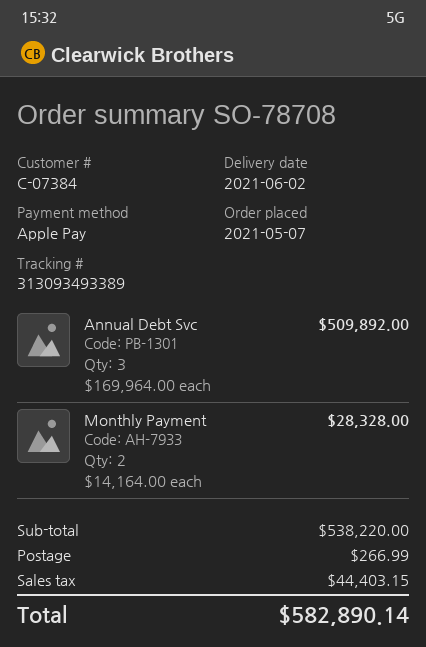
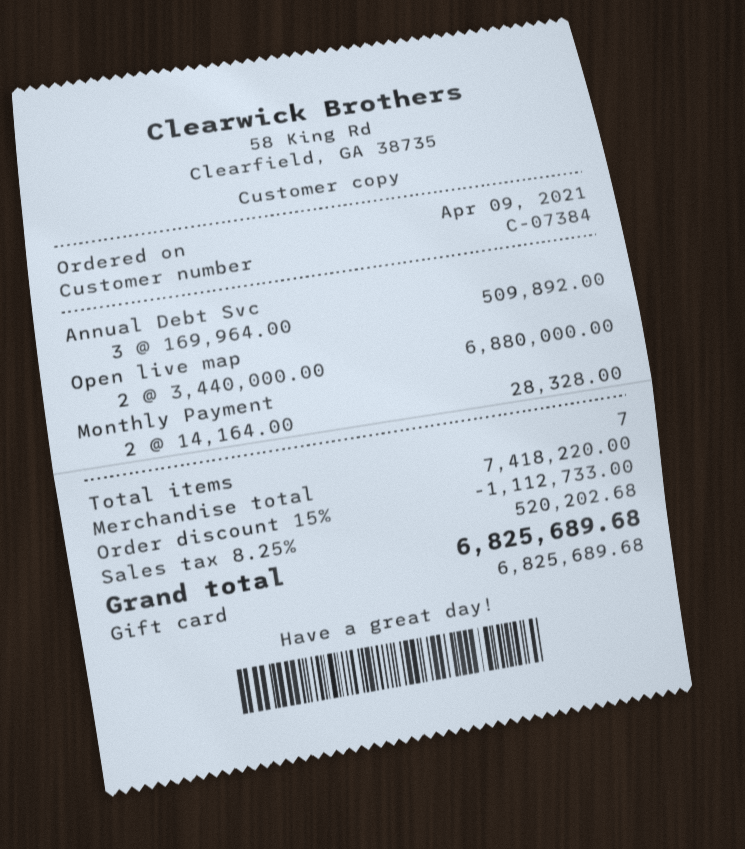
order date: 2021-05-07 -> 2021-04-09
payment method: Apple Pay -> gift card
Open live map: none -> 2 x 3440000.00 = 6880000.00
subtotal: 538220.00 -> 7418220.00
discount: none -> 15% = 1112733.00
shipping: 266.99 -> none
tax: 44403.15 -> 520202.68
total: 582890.14 -> 6825689.68

